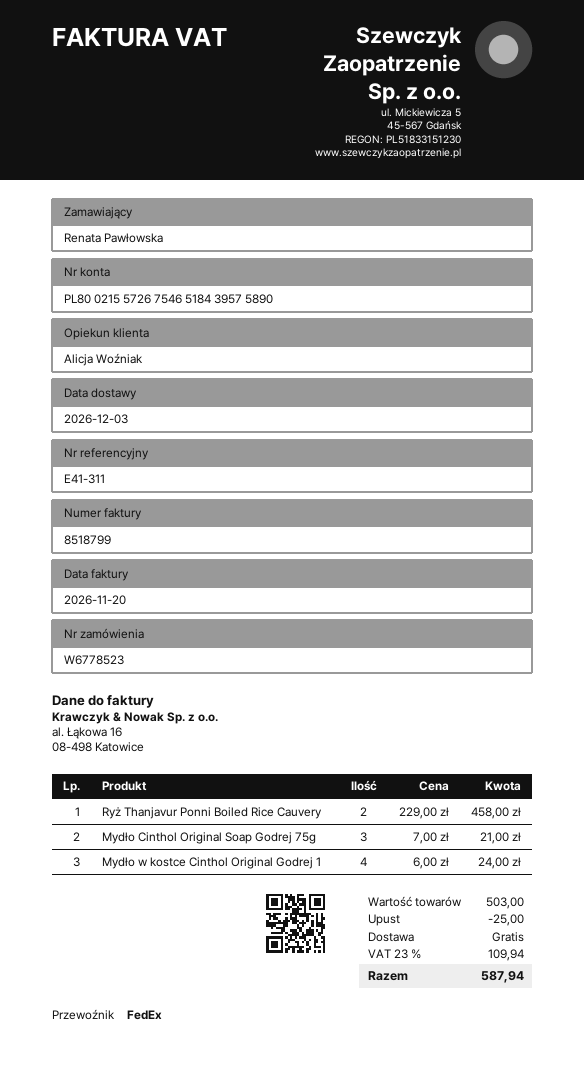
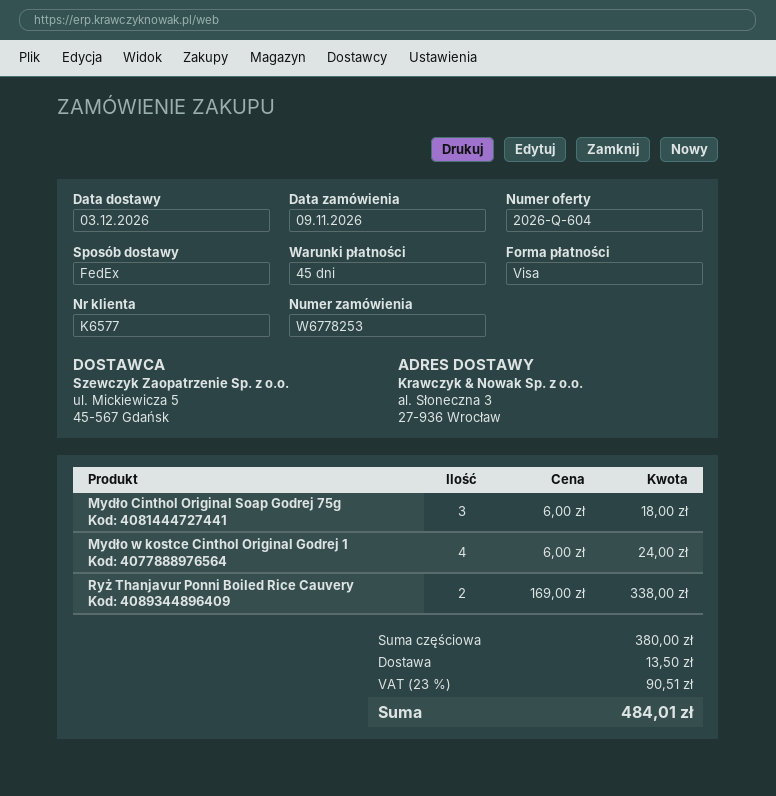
order number: W6778523 -> W6778253
Ryż Thanjavur Ponni Boiled Rice Cauvery: 2 x 229.00 = 458.00 -> 2 x 169.00 = 338.00
Mydło Cinthol Original Soap Godrej 75g: 3 x 7.00 = 21.00 -> 3 x 6.00 = 18.00
subtotal: 503.00 -> 380.00
discount: 25.00 -> none
shipping: 0.00 -> 13.50
tax: 23% = 109.94 -> 23% = 90.51
total: 587.94 -> 484.01

